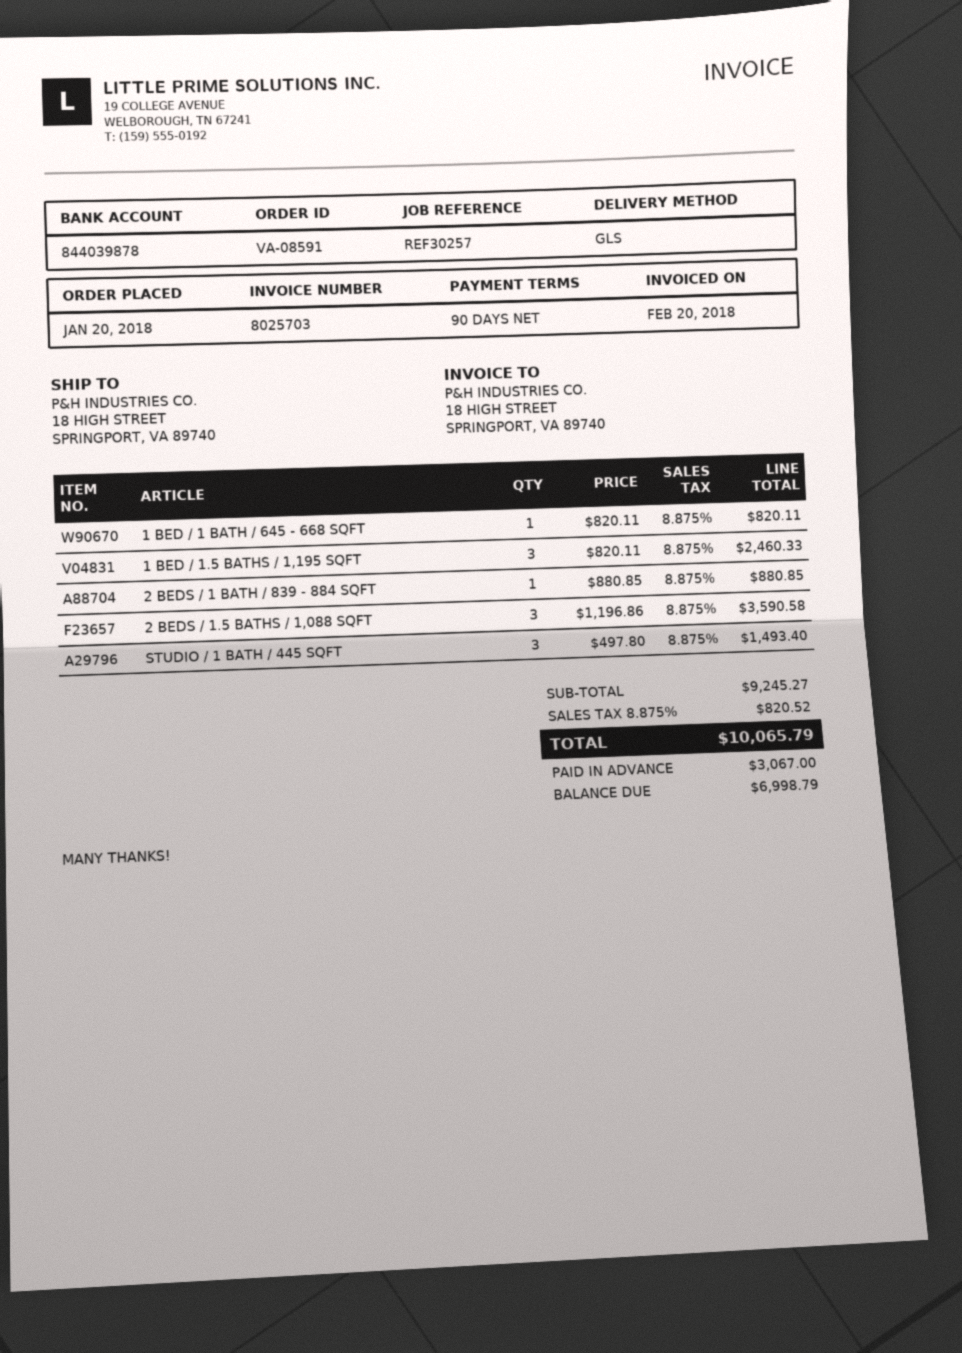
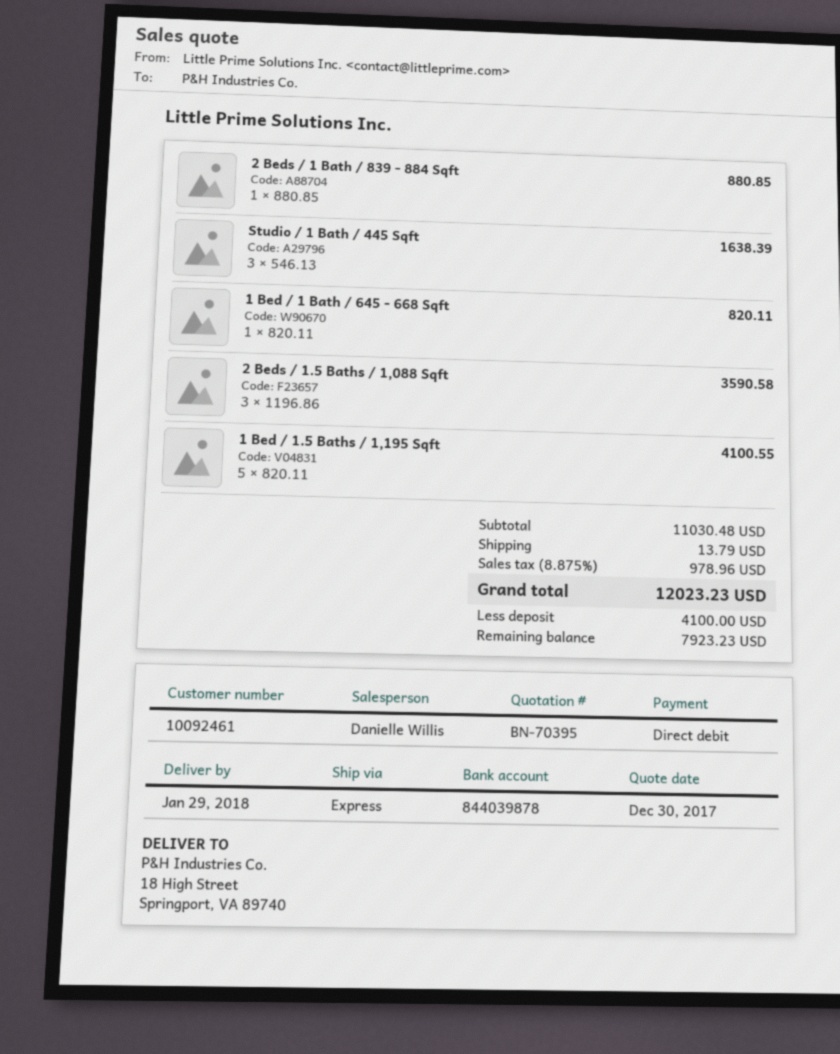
shipping method: GLS -> express
1 BED / 1.5 BATHS / 1,195 SQFT: 3 x 820.11 = 2460.33 -> 5 x 820.11 = 4100.55
STUDIO / 1 BATH / 445 SQFT: 3 x 497.80 = 1493.40 -> 3 x 546.13 = 1638.39
subtotal: 9245.27 -> 11030.48
shipping: none -> 13.79
tax: 8.875% = 820.52 -> 8.875% = 978.96
total: 10065.79 -> 12023.23
deposit: 3067.00 -> 4100.00
balance: 6998.79 -> 7923.23

